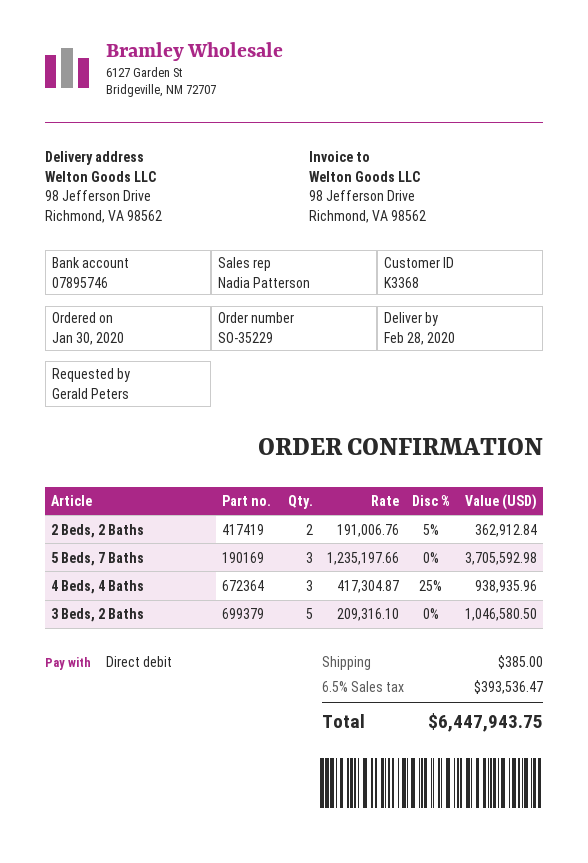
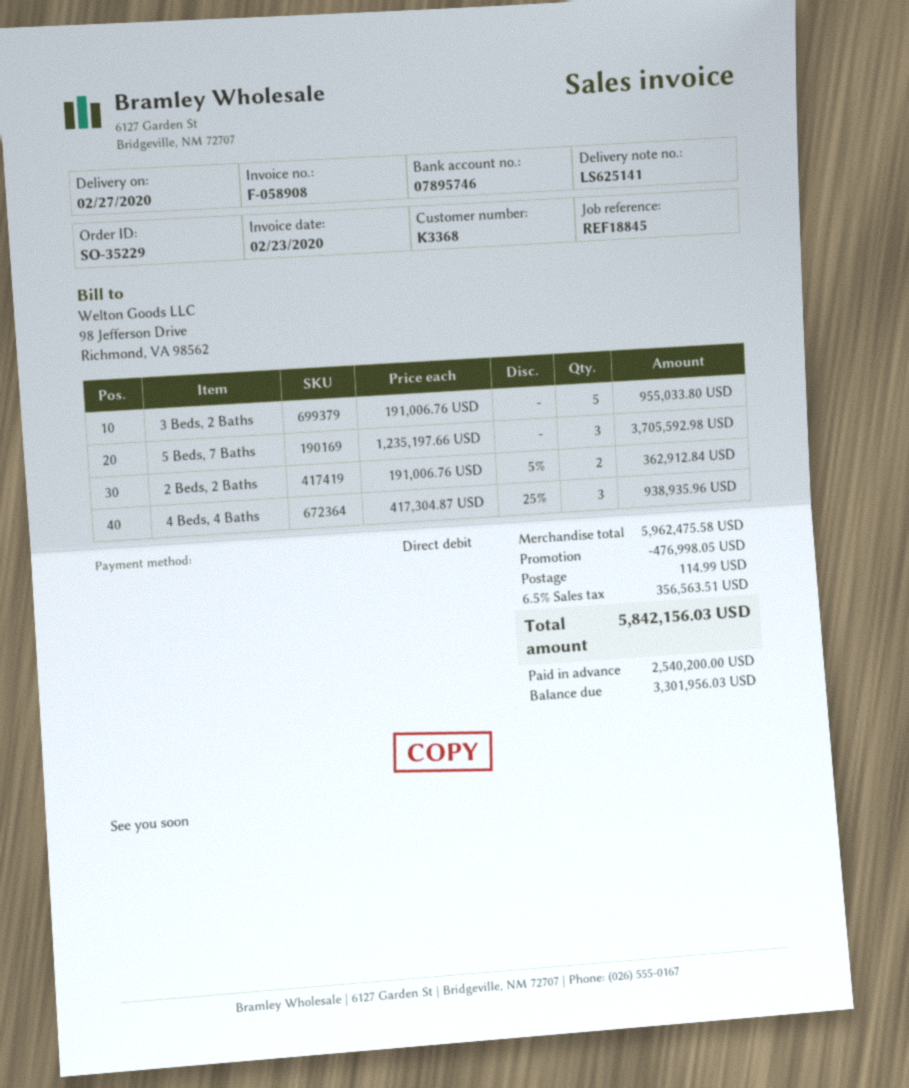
delivery date: 2020-02-28 -> 2020-02-27
3 Beds, 2 Baths: 5 x 209316.10 = 1046580.50 -> 5 x 191006.76 = 955033.80
discount: none -> 476998.05
shipping: 385.00 -> 114.99
tax: 6.5% = 393536.47 -> 6.5% = 356563.51
total: 6447943.75 -> 5842156.03

